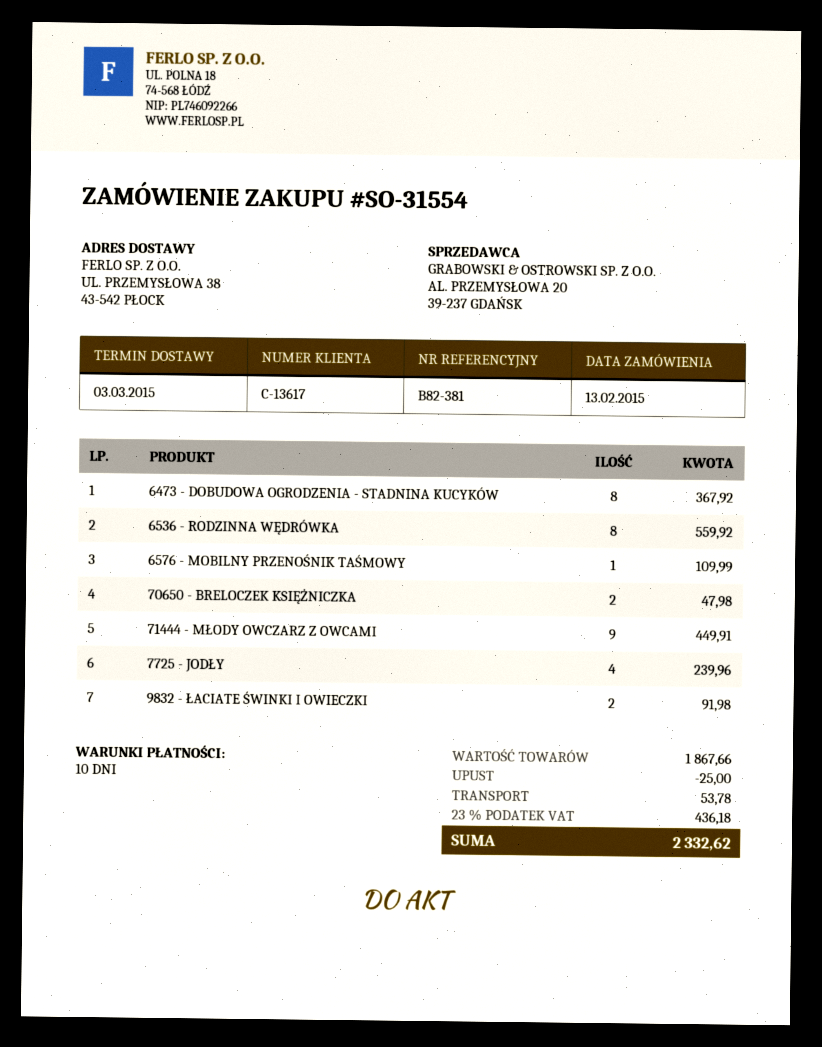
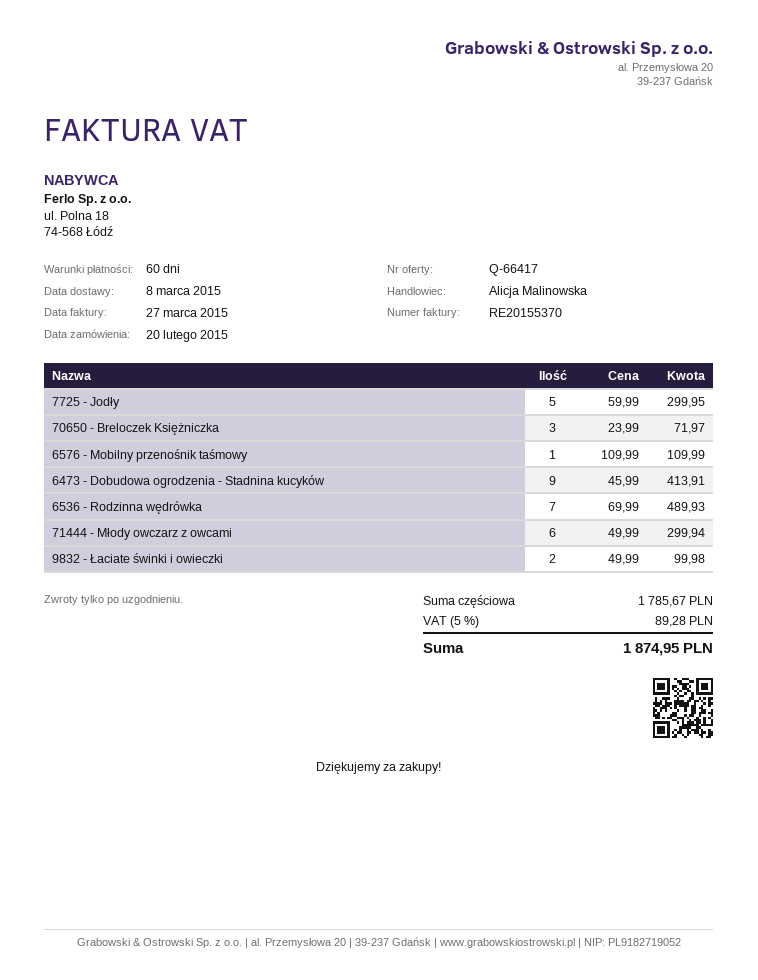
order date: 2015-02-13 -> 2015-02-20
delivery date: 2015-03-03 -> 2015-03-08
payment terms: 10 days -> 60 days
6473 - DOBUDOWA OGRODZENIA - STADNINA KUCYKÓW: 8 for 367.92 -> 9 for 413.91
6536 - RODZINNA WĘDRÓWKA: 8 for 559.92 -> 7 for 489.93
70650 - BRELOCZEK KSIĘŻNICZKA: 2 for 47.98 -> 3 for 71.97
71444 - MŁODY OWCZARZ Z OWCAMI: 9 for 449.91 -> 6 for 299.94
7725 - JODŁY: 4 for 239.96 -> 5 for 299.95
9832 - ŁACIATE ŚWINKI I OWIECZKI: 2 for 91.98 -> 2 for 99.98
subtotal: 1867.66 -> 1785.67
discount: 25.00 -> none
shipping: 53.78 -> none
tax: 23% = 436.18 -> 5% = 89.28
total: 2332.62 -> 1874.95

